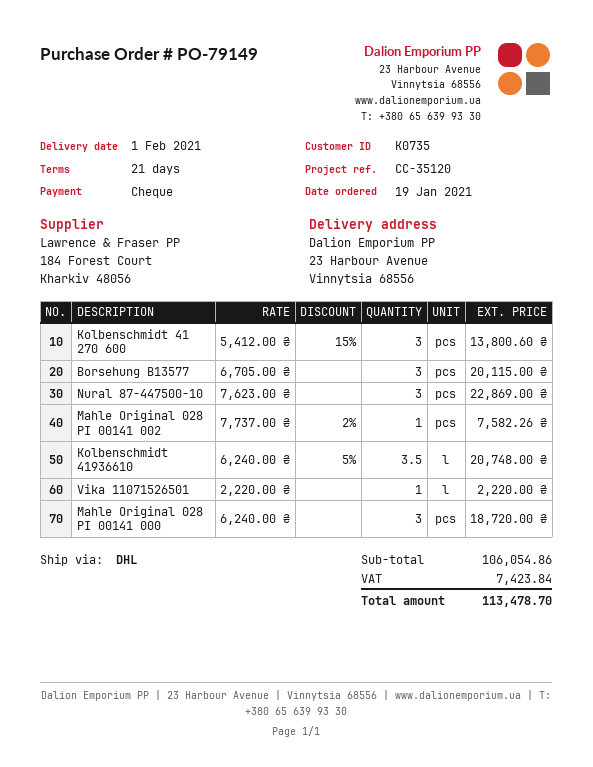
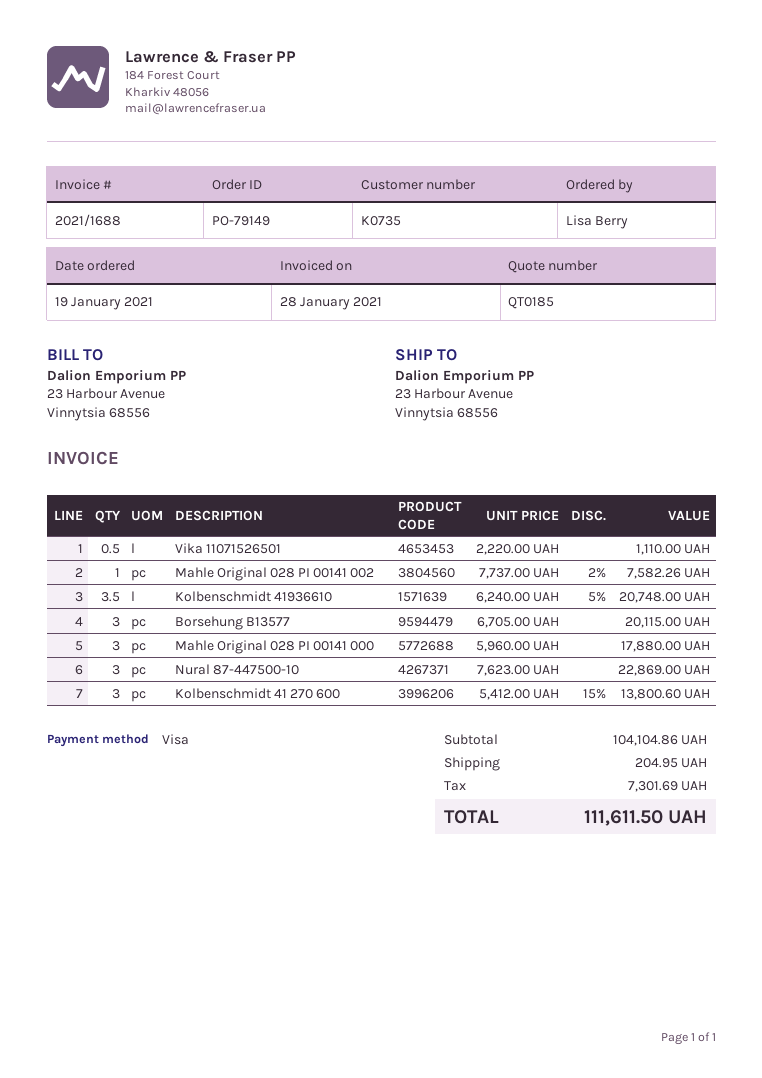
payment method: cheque -> Visa
Vika 11071526501: 1 x 2220.00 = 2220.00 -> 0.5 x 2220.00 = 1110.00
Mahle Original 028 PI 00141 000: 3 x 6240.00 = 18720.00 -> 3 x 5960.00 = 17880.00
subtotal: 106054.86 -> 104104.86
shipping: none -> 204.95
tax: 7423.84 -> 7301.69
total: 113478.70 -> 111611.50

